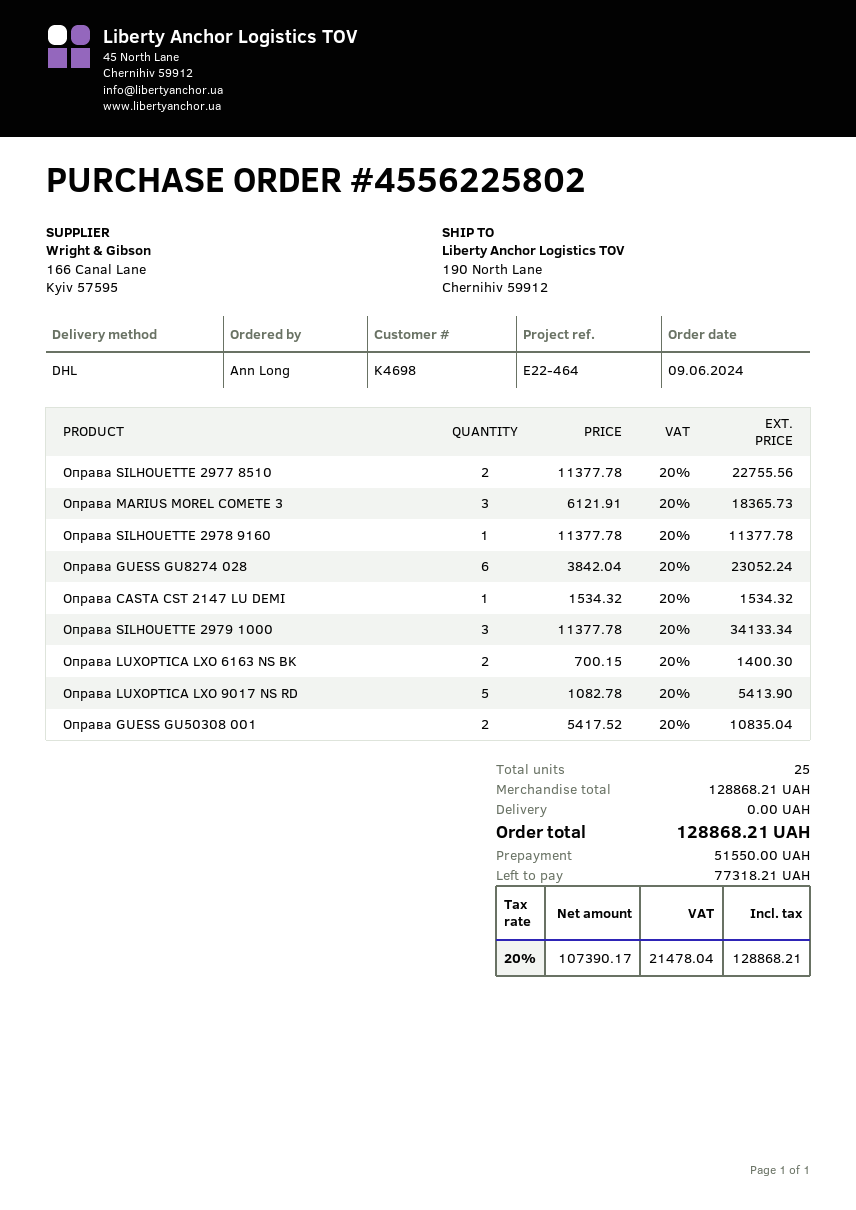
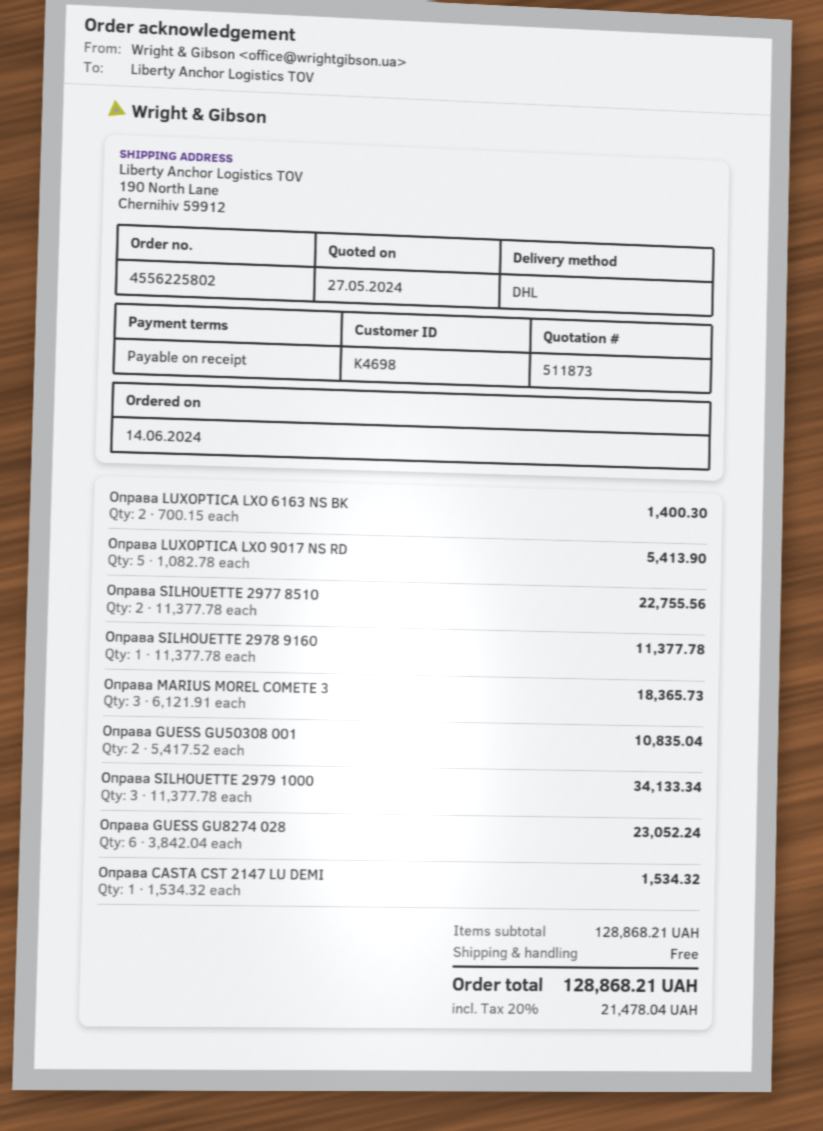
order date: 2024-06-09 -> 2024-06-14

